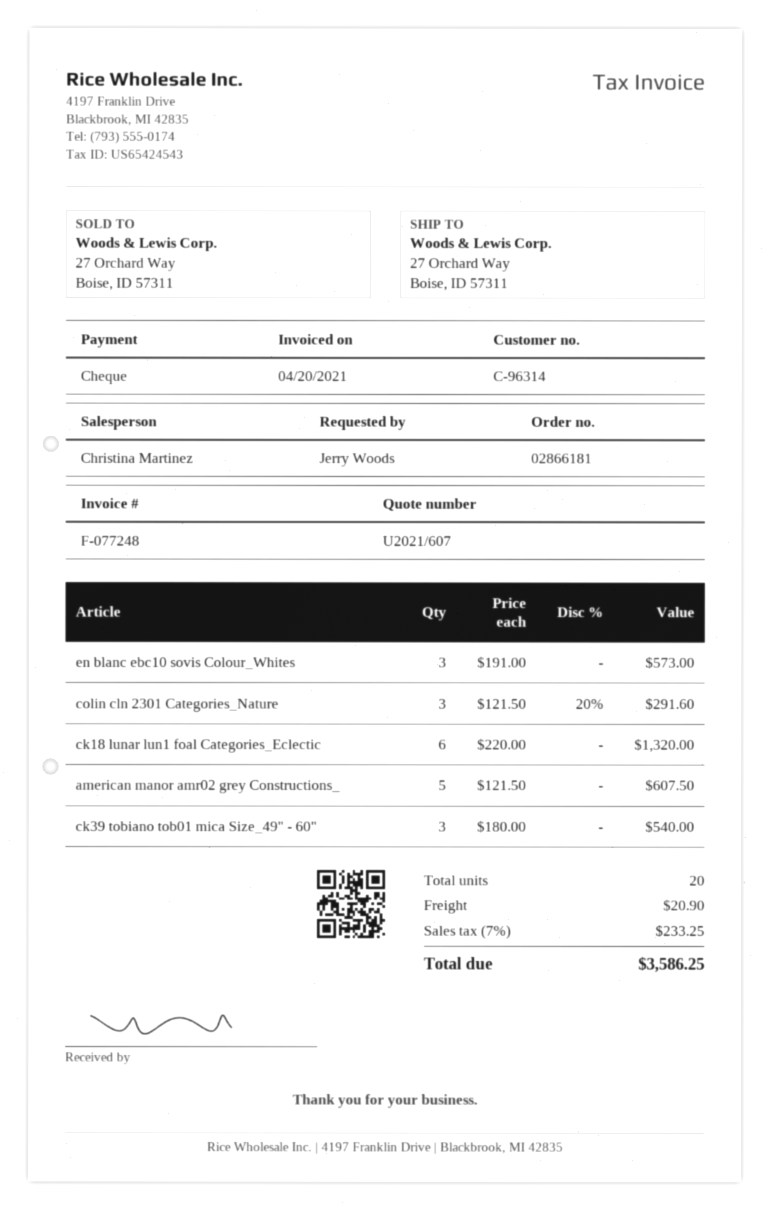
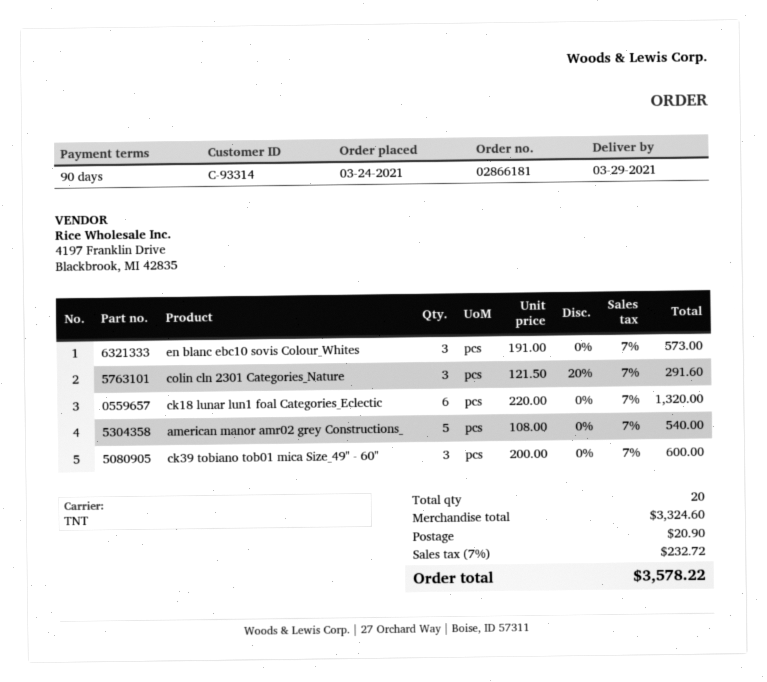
customer number: C-96314 -> C-93314
american manor amr02 grey Constructions_: 5 x 121.50 = 607.50 -> 5 x 108.00 = 540.00
ck39 tobiano tob01 mica Size_49" - 60": 3 x 180.00 = 540.00 -> 3 x 200.00 = 600.00
tax: 7% = 233.25 -> 7% = 232.72
total: 3586.25 -> 3578.22

